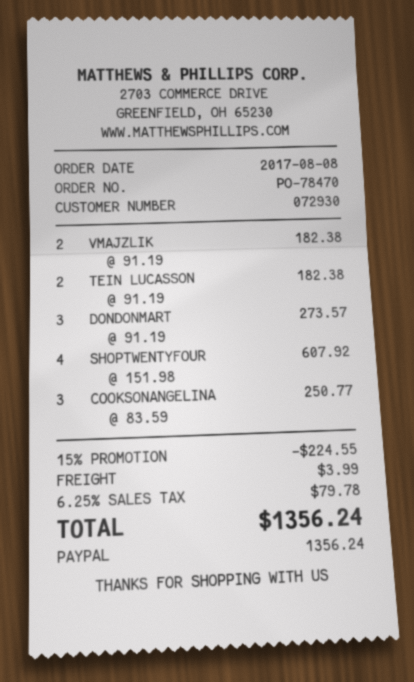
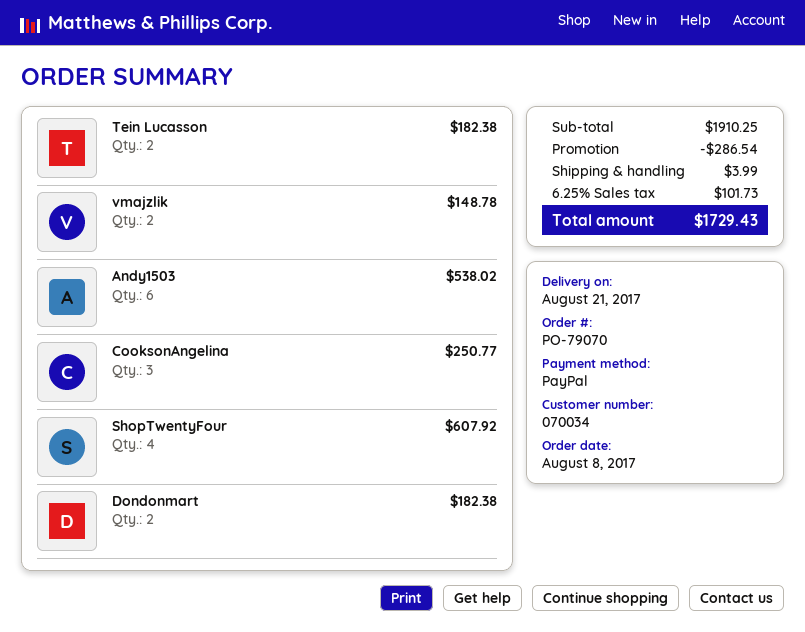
order number: PO-78470 -> PO-79070
customer number: 072930 -> 070034
VMAJZLIK: 2 for 182.38 -> 2 for 148.78
DONDONMART: 3 for 273.57 -> 2 for 182.38
Andy1503: none -> 6 for 538.02
discount: 224.55 -> 286.54
tax: 6.25% = 79.78 -> 6.25% = 101.73
total: 1356.24 -> 1729.43

